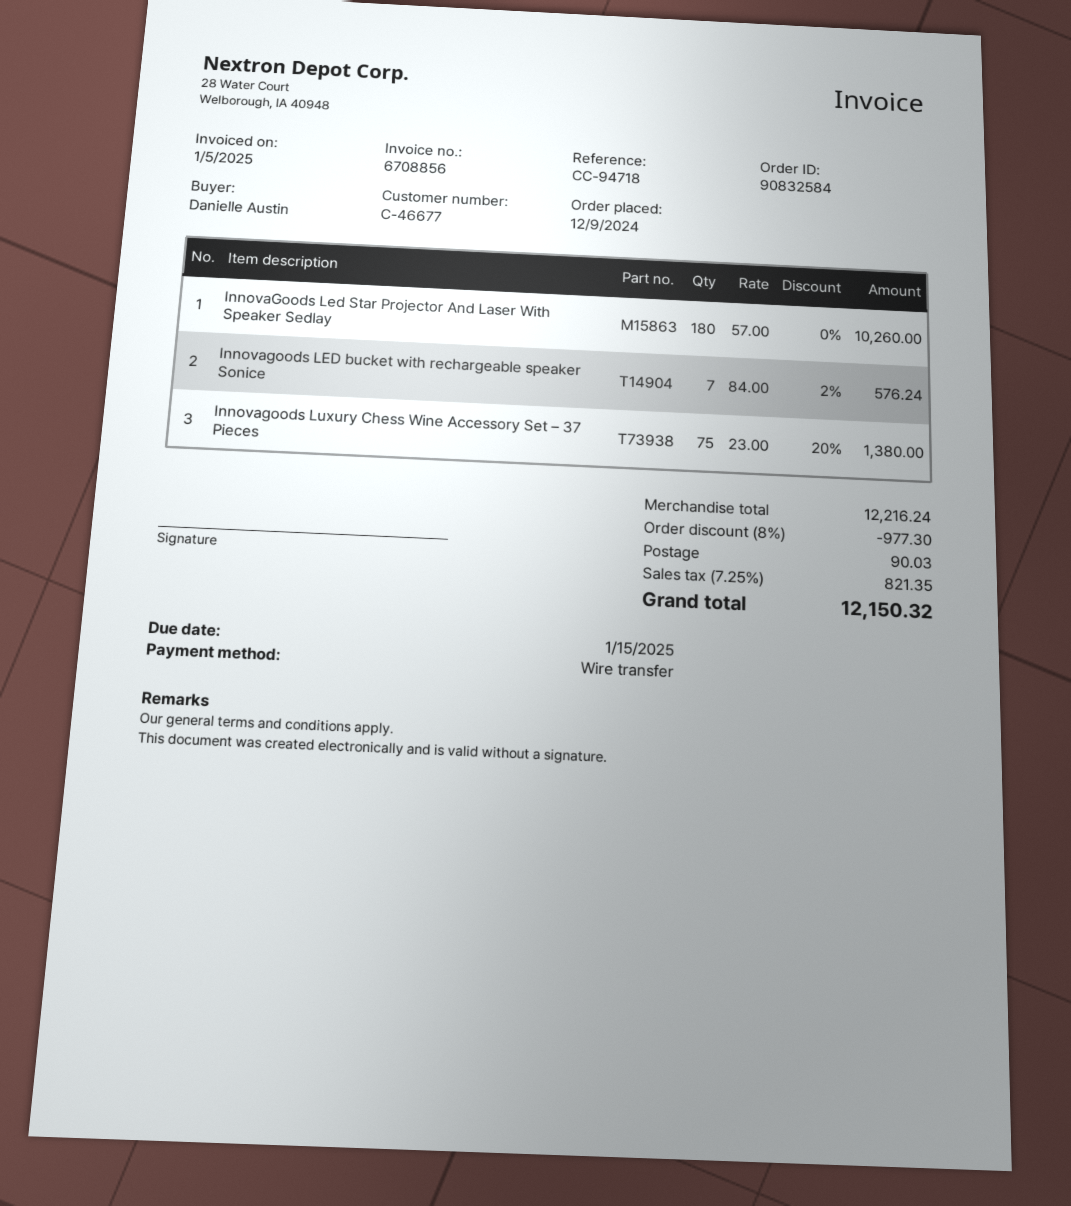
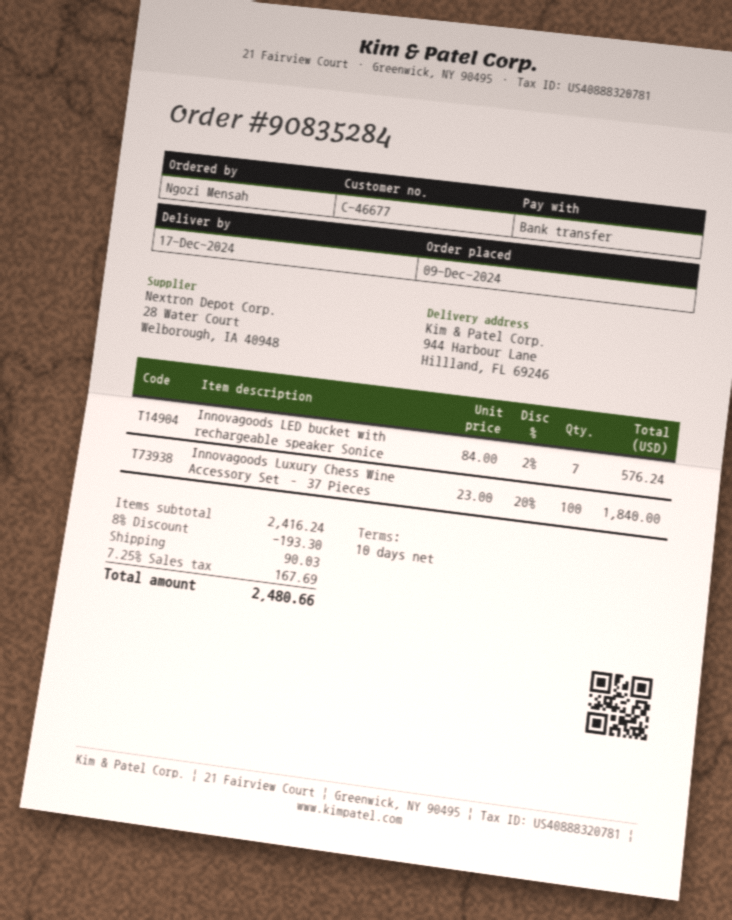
order number: 90832584 -> 90835284
ordered by: Danielle Austin -> Ngozi Mensah
InnovaGoods Led Star Projector And Laser With Speaker Sedlay: 180 x 57.00 = 10260.00 -> none
Innovagoods Luxury Chess Wine Accessory Set – 37 Pieces: 75 x 23.00 - 20% = 1380.00 -> 100 x 23.00 - 20% = 1840.00
subtotal: 12216.24 -> 2416.24
discount: 8% = 977.30 -> 8% = 193.30
tax: 7.25% = 821.35 -> 7.25% = 167.69
total: 12150.32 -> 2480.66

